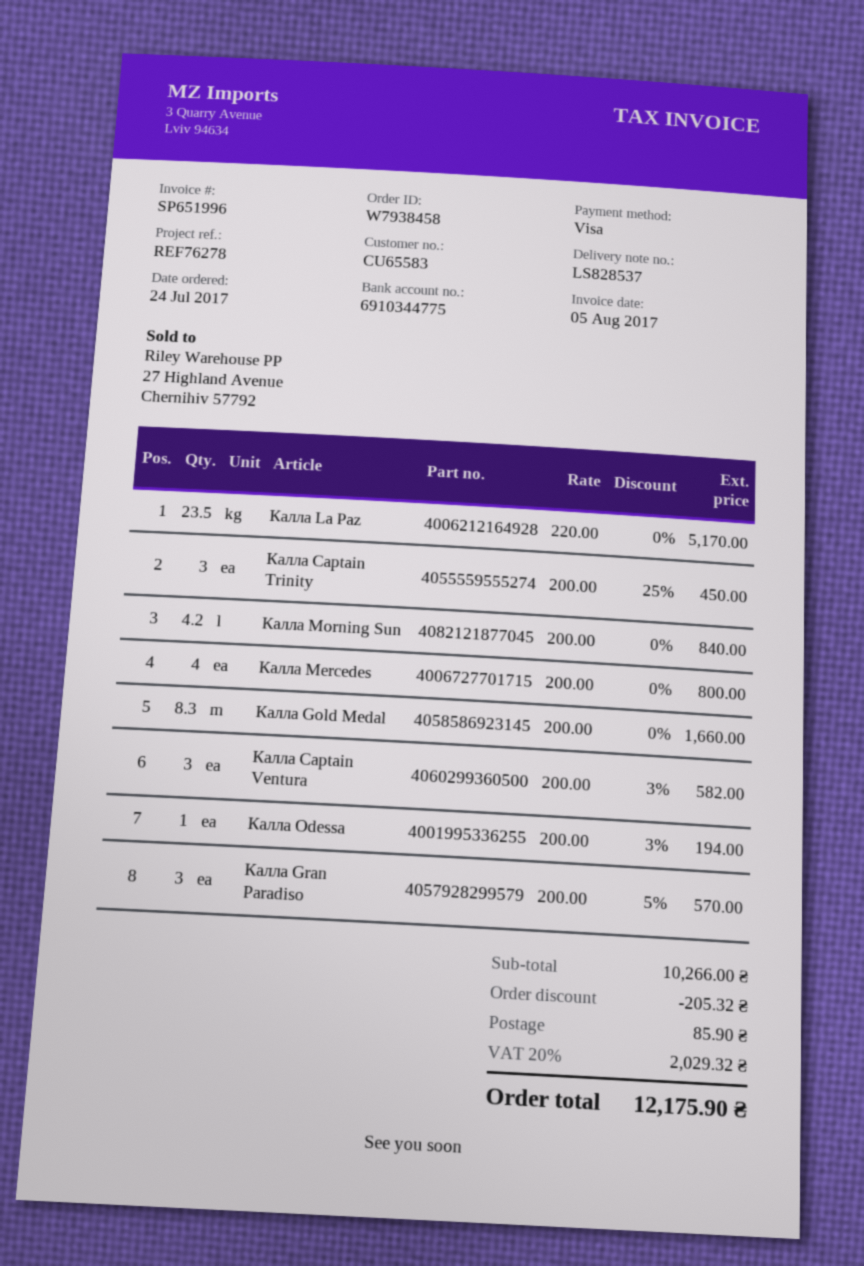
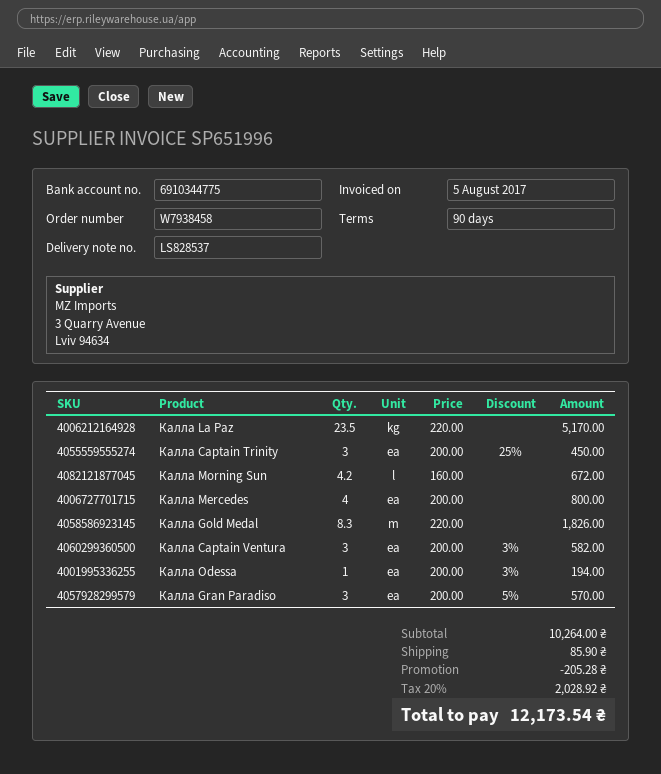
Калла Morning Sun: 4.2 x 200.00 = 840.00 -> 4.2 x 160.00 = 672.00
Калла Gold Medal: 8.3 x 200.00 = 1660.00 -> 8.3 x 220.00 = 1826.00
subtotal: 10266.00 -> 10264.00
discount: 205.32 -> 205.28
tax: 20% = 2029.32 -> 20% = 2028.92
total: 12175.90 -> 12173.54

